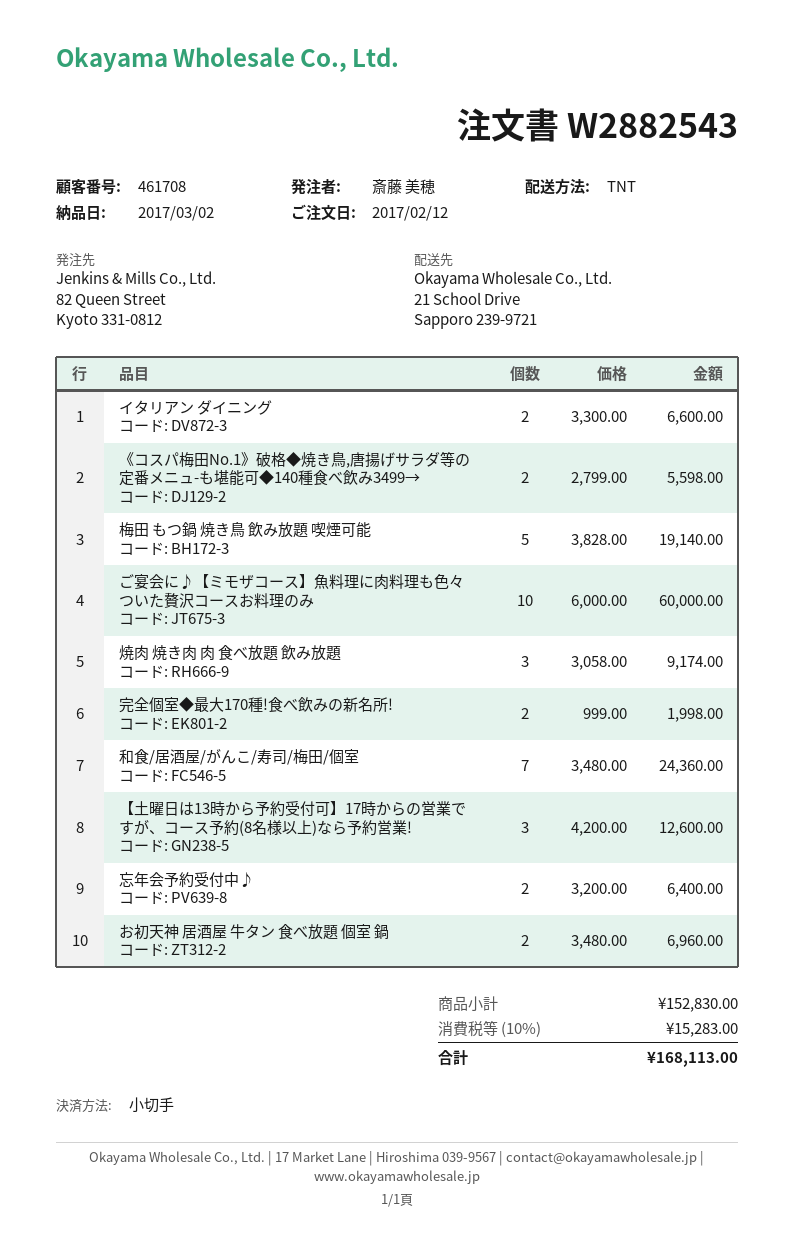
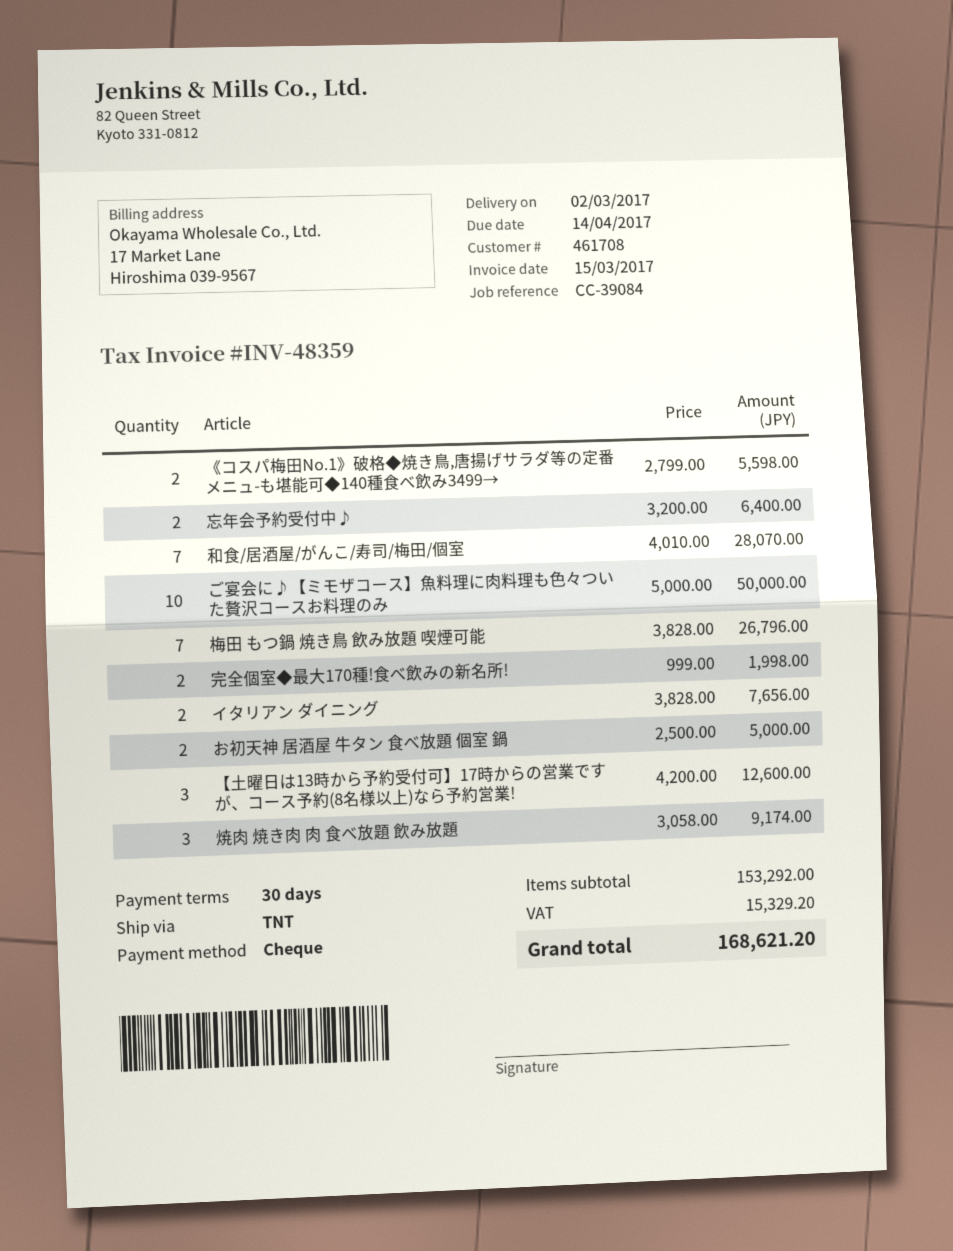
イタリアン ダイニング: 2 x 3300.00 = 6600.00 -> 2 x 3828.00 = 7656.00
梅田 もつ鍋 焼き鳥 飲み放題 喫煙可能: 5 x 3828.00 = 19140.00 -> 7 x 3828.00 = 26796.00
ご宴会に♪【ミモザコース】魚料理に肉料理も色々ついた贅沢コースお料理のみ: 10 x 6000.00 = 60000.00 -> 10 x 5000.00 = 50000.00
和食/居酒屋/がんこ/寿司/梅田/個室: 7 x 3480.00 = 24360.00 -> 7 x 4010.00 = 28070.00
お初天神 居酒屋 牛タン 食べ放題 個室 鍋: 2 x 3480.00 = 6960.00 -> 2 x 2500.00 = 5000.00
subtotal: 152830.00 -> 153292.00
tax: 15283.00 -> 15329.20
total: 168113.00 -> 168621.20

